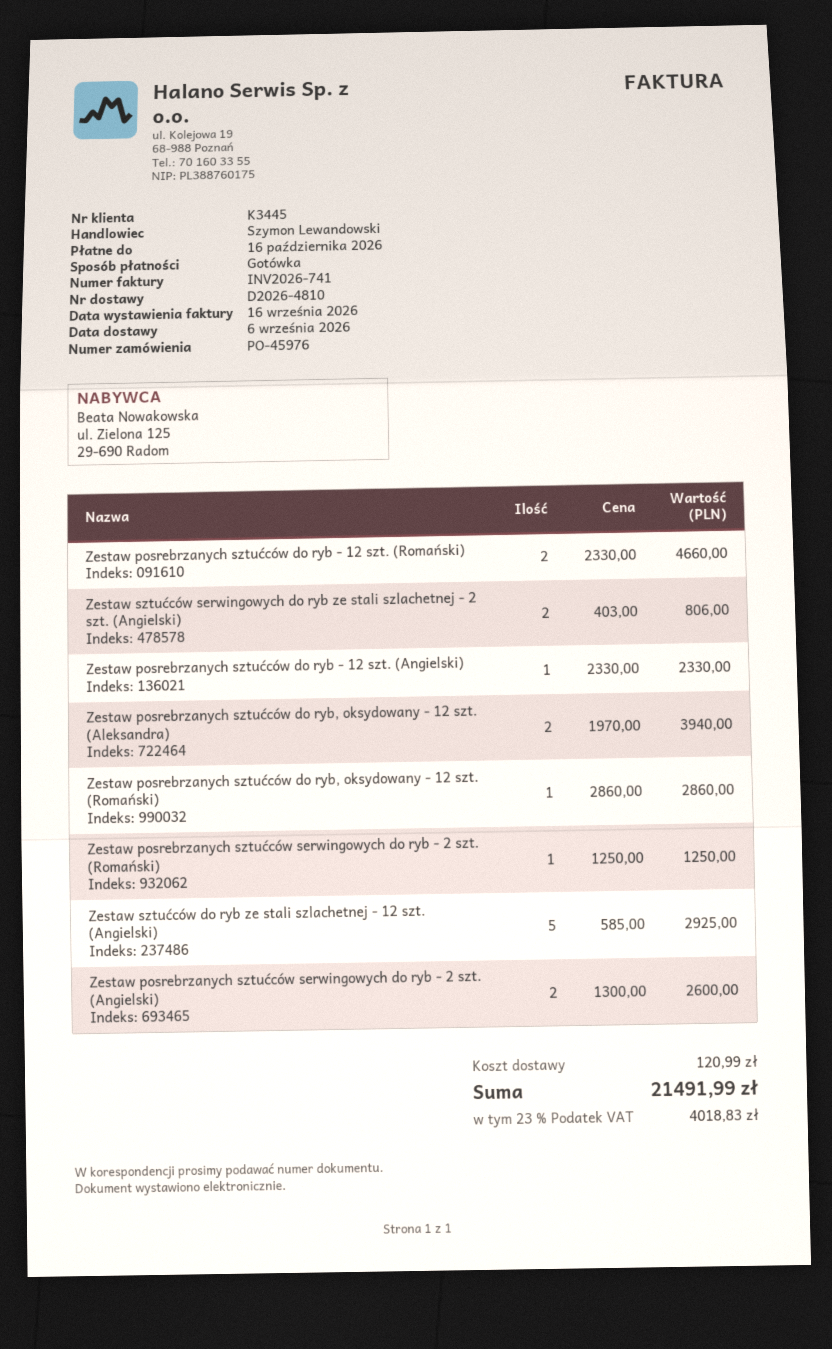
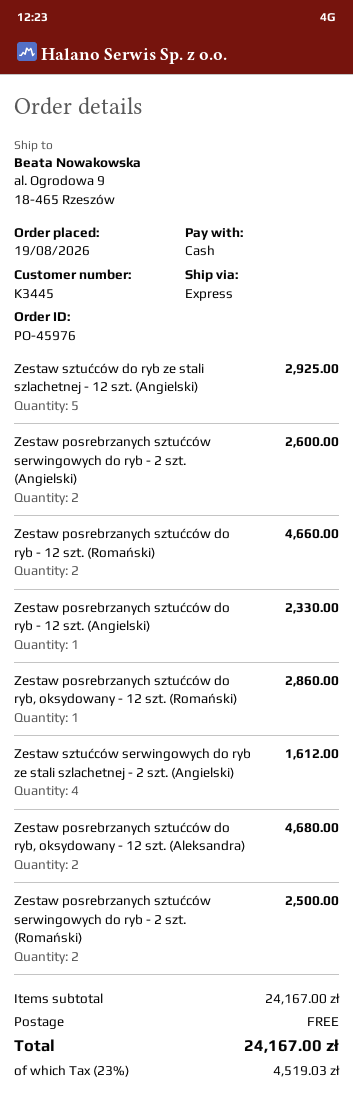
Zestaw sztućców serwingowych do ryb ze stali szlachetnej - 2 szt. (Angielski): 2 for 806.00 -> 4 for 1612.00
Zestaw posrebrzanych sztućców do ryb, oksydowany - 12 szt. (Aleksandra): 2 for 3940.00 -> 2 for 4680.00
Zestaw posrebrzanych sztućców serwingowych do ryb - 2 szt. (Romański): 1 for 1250.00 -> 2 for 2500.00
shipping: 120.99 -> 0.00
tax: 23% = 4018.83 -> 23% = 4519.03
total: 21491.99 -> 24167.00

